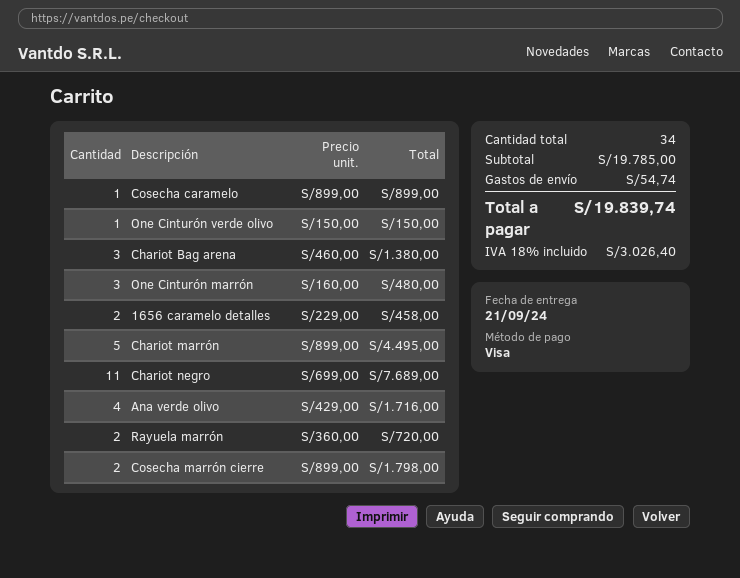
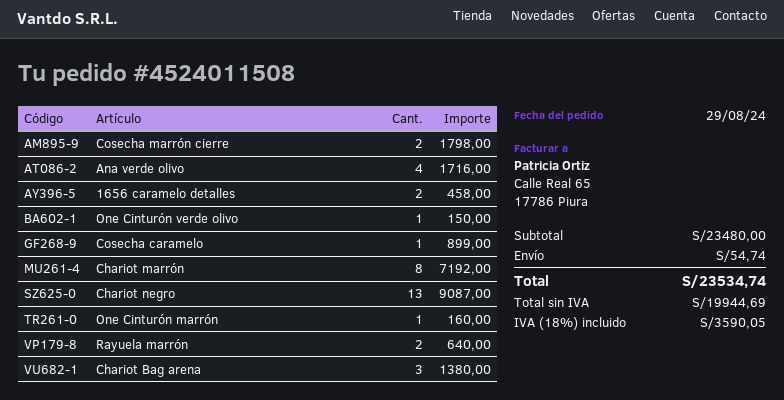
One Cinturón marrón: 3 for 480.00 -> 1 for 160.00
Chariot marrón: 5 for 4495.00 -> 8 for 7192.00
Chariot negro: 11 for 7689.00 -> 13 for 9087.00
Rayuela marrón: 2 for 720.00 -> 2 for 640.00
subtotal: 19785.00 -> 23480.00
tax: 18% = 3026.40 -> 18% = 3590.05
total: 19839.74 -> 23534.74

